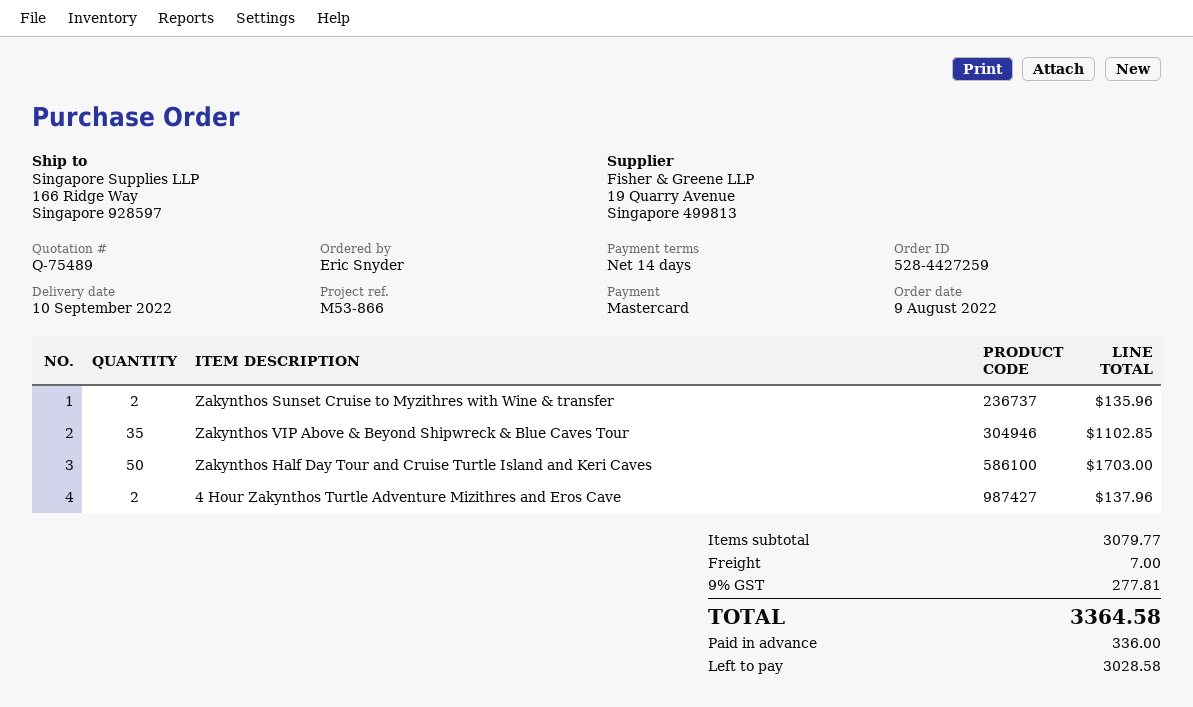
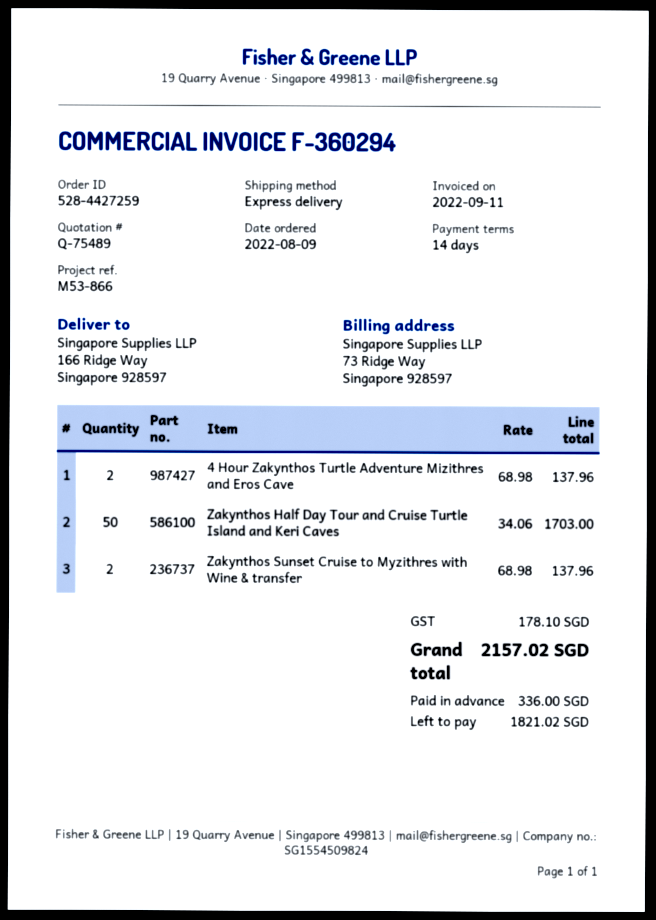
Zakynthos Sunset Cruise to Myzithres with Wine & transfer: 2 for 135.96 -> 2 for 137.96
Zakynthos VIP Above & Beyond Shipwreck & Blue Caves Tour: 35 for 1102.85 -> none
shipping: 7.00 -> none
tax: 277.81 -> 178.10
total: 3364.58 -> 2157.02
balance: 3028.58 -> 1821.02

